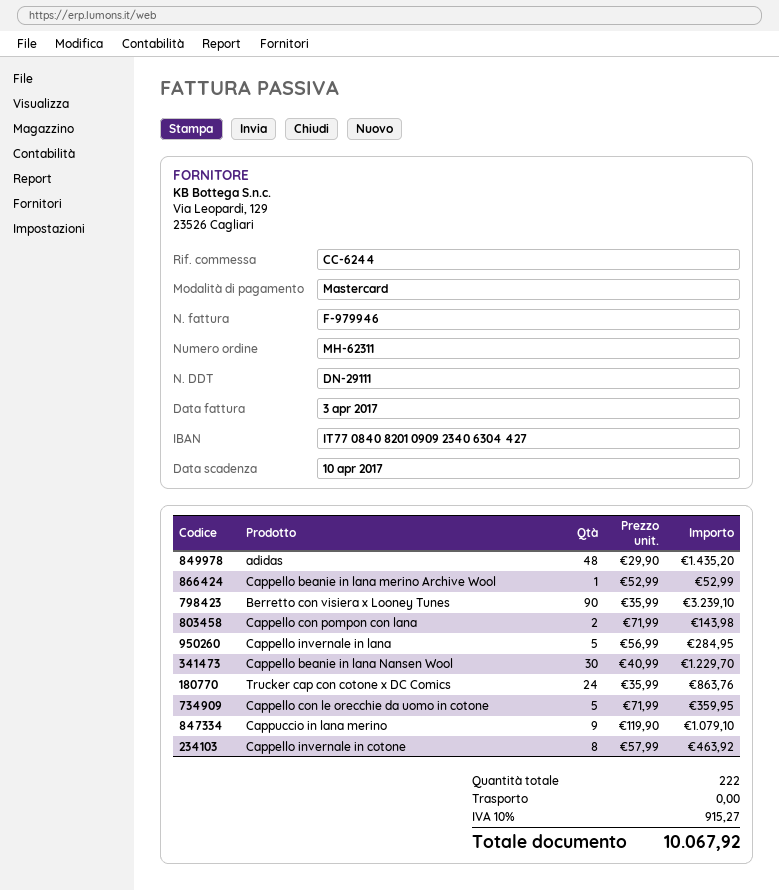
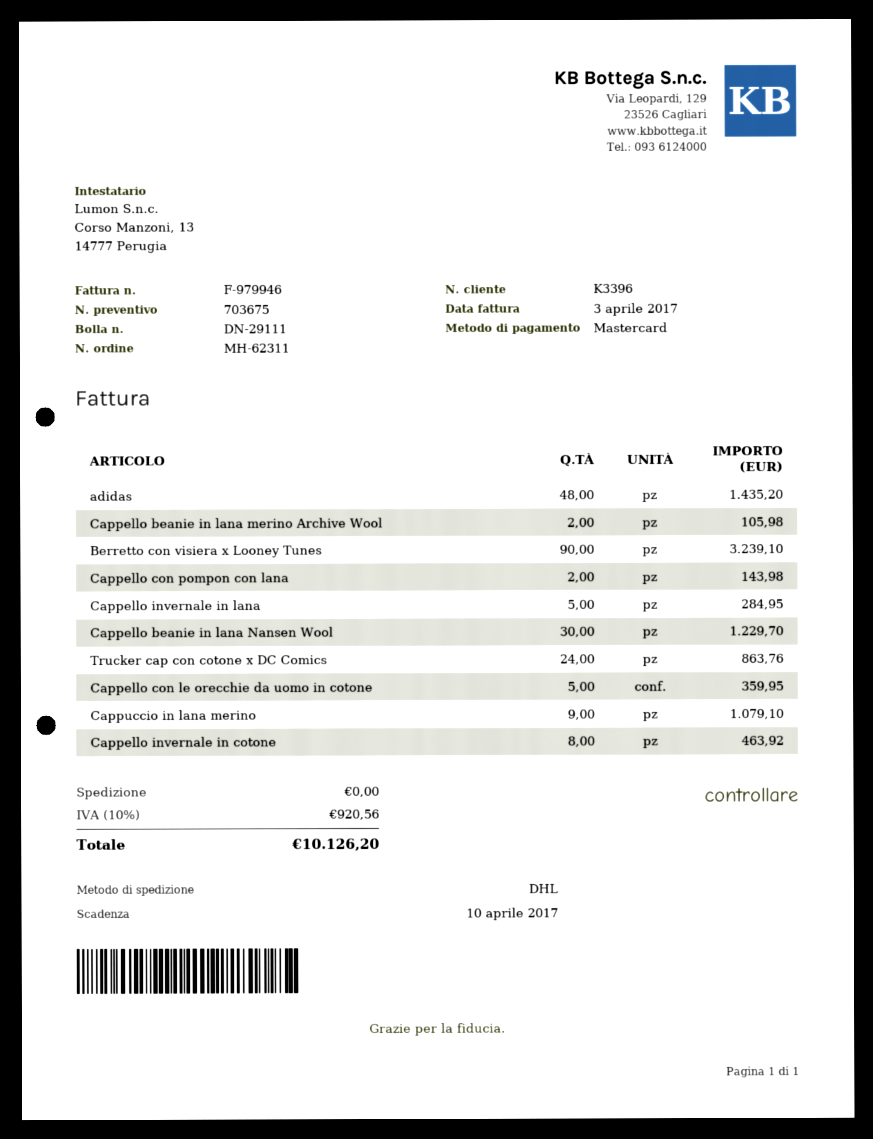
Cappello beanie in lana merino Archive Wool: 1 for 52.99 -> 2 for 105.98
tax: 10% = 915.27 -> 10% = 920.56
total: 10067.92 -> 10126.20

